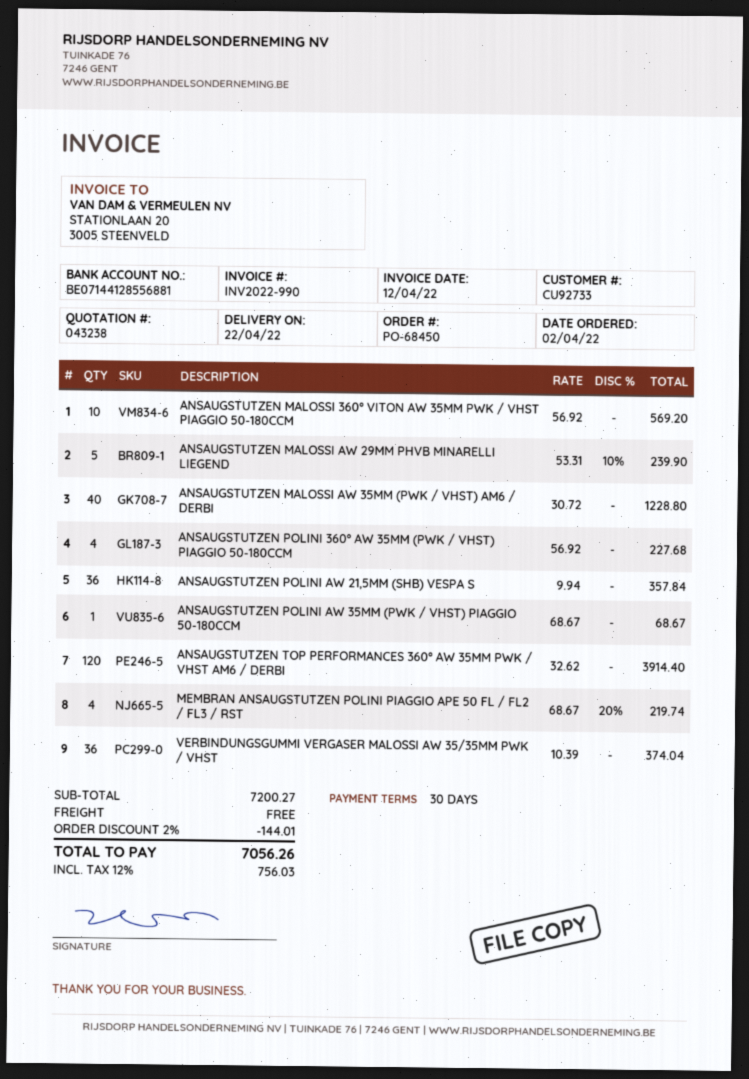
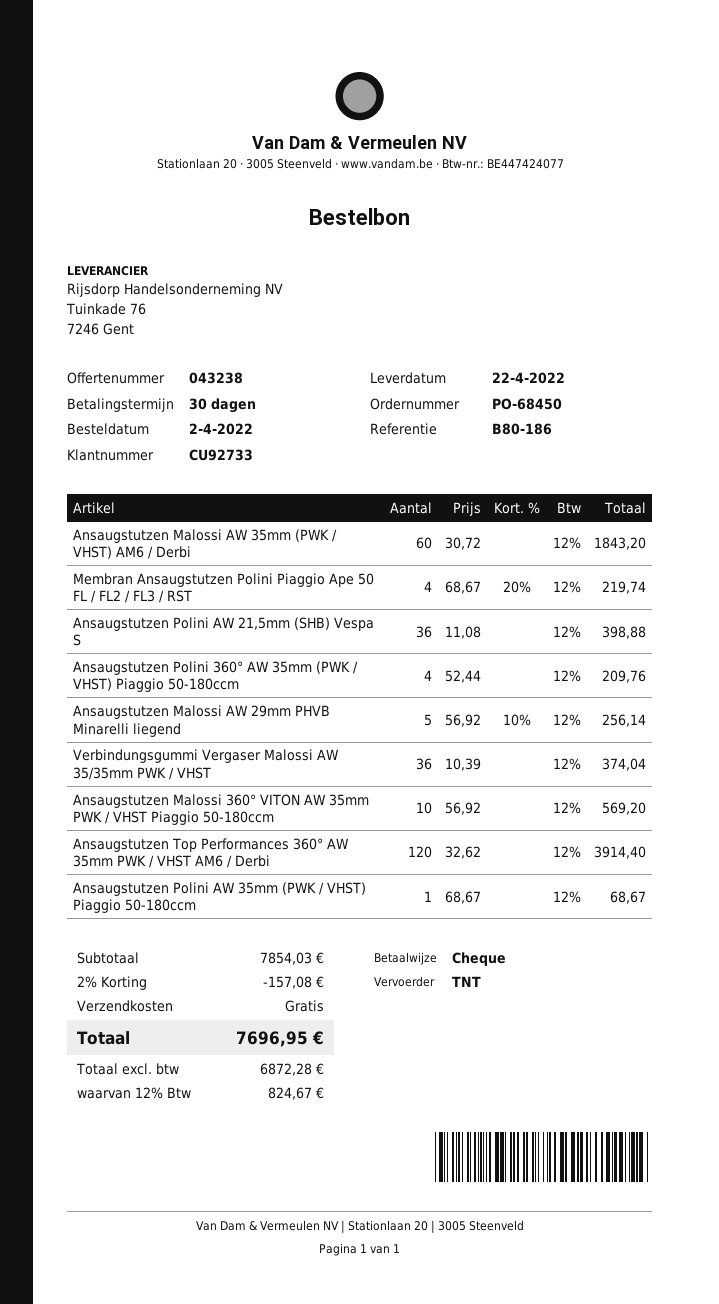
ANSAUGSTUTZEN MALOSSI AW 29MM PHVB MINARELLI LIEGEND: 5 x 53.31 - 10% = 239.90 -> 5 x 56.92 - 10% = 256.14
ANSAUGSTUTZEN MALOSSI AW 35MM (PWK / VHST) AM6 / DERBI: 40 x 30.72 = 1228.80 -> 60 x 30.72 = 1843.20
ANSAUGSTUTZEN POLINI 360° AW 35MM (PWK / VHST) PIAGGIO 50-180CCM: 4 x 56.92 = 227.68 -> 4 x 52.44 = 209.76
ANSAUGSTUTZEN POLINI AW 21,5MM (SHB) VESPA S: 36 x 9.94 = 357.84 -> 36 x 11.08 = 398.88
subtotal: 7200.27 -> 7854.03
discount: 2% = 144.01 -> 2% = 157.08
tax: 12% = 756.03 -> 12% = 824.67
total: 7056.26 -> 7696.95

